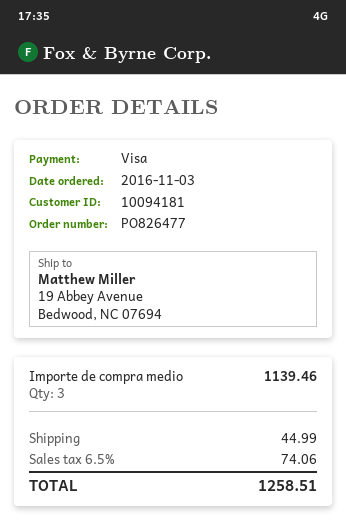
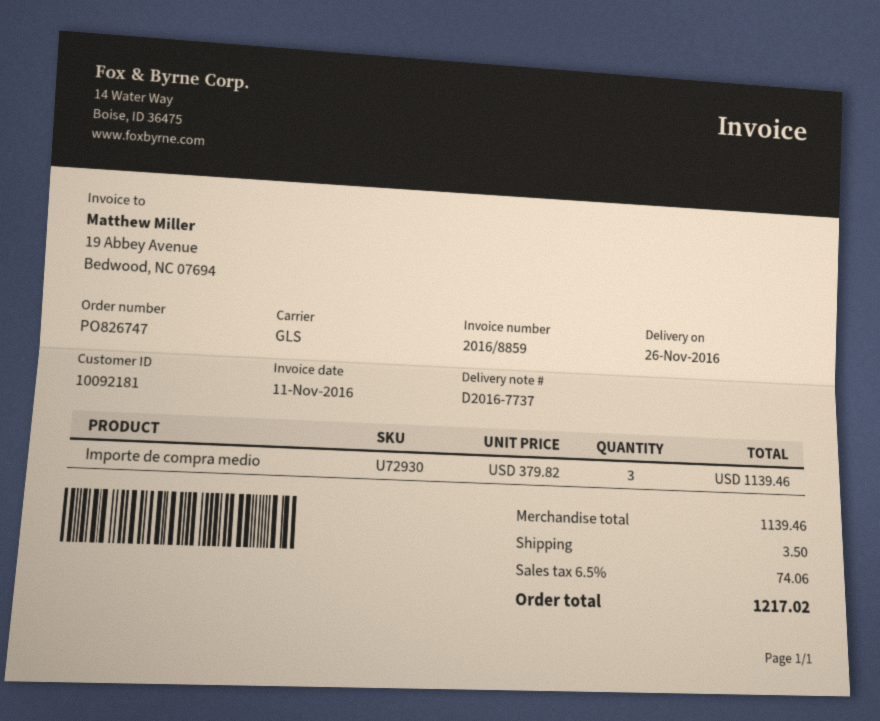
order number: PO826477 -> PO826747
customer number: 10094181 -> 10092181
shipping: 44.99 -> 3.50
total: 1258.51 -> 1217.02

